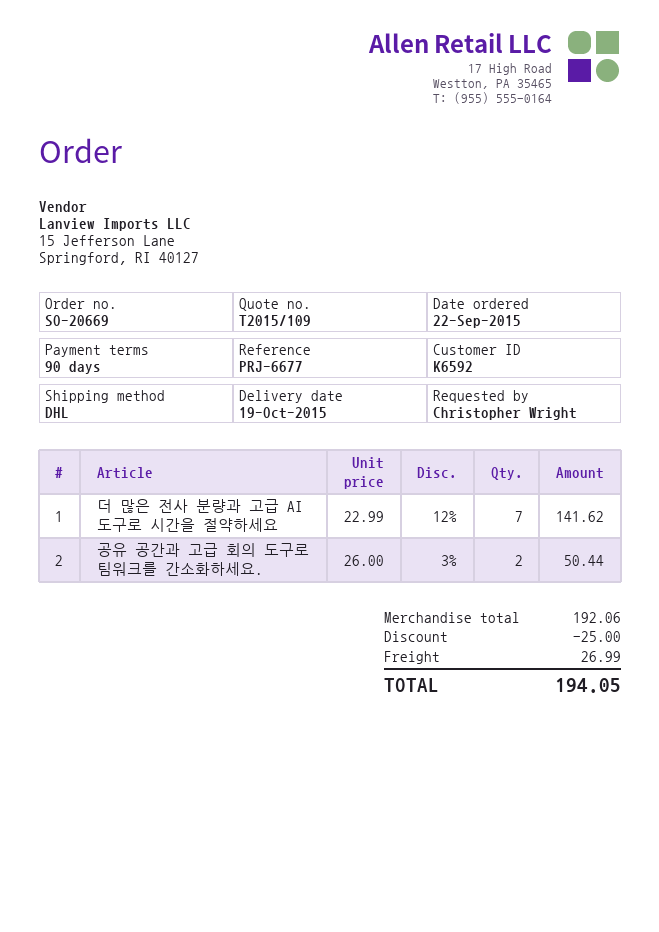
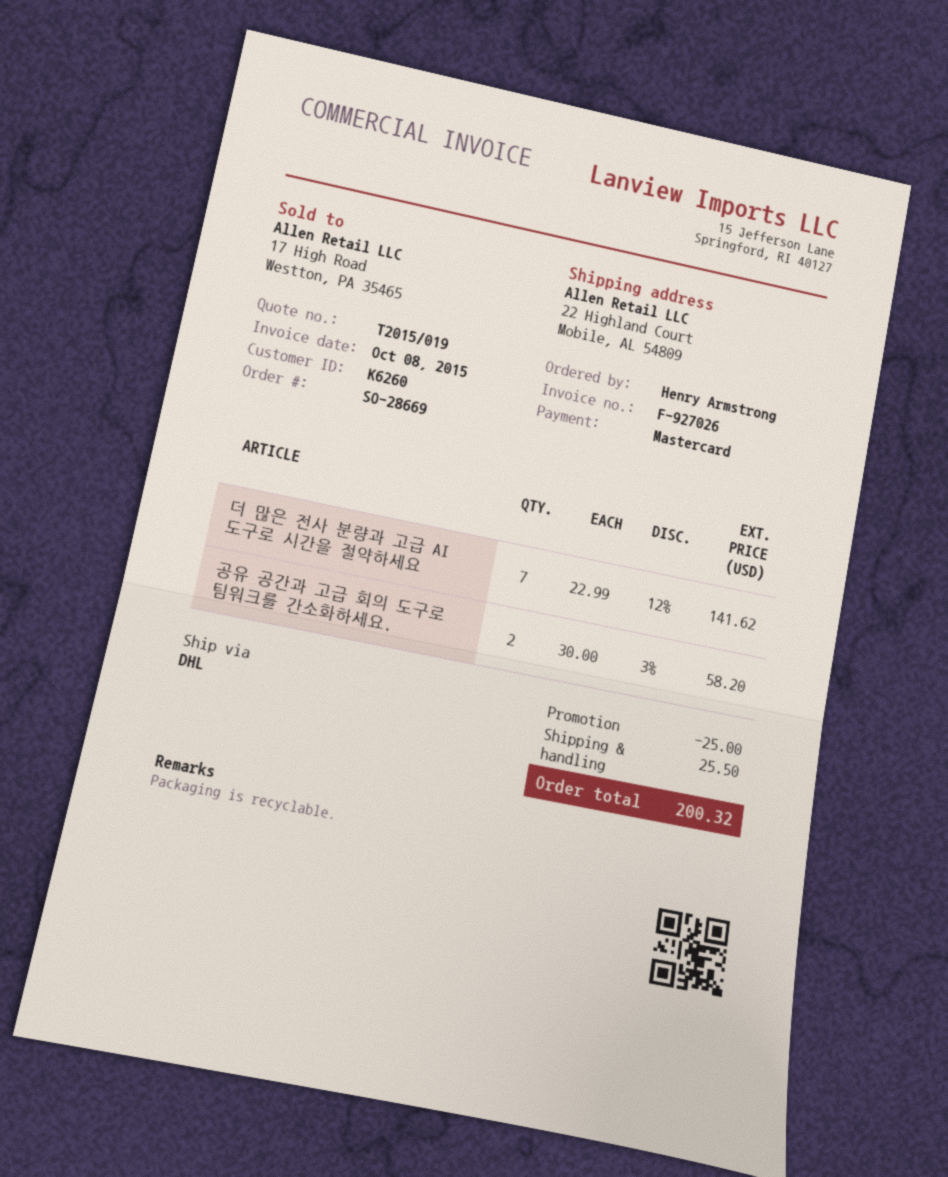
quote number: T2015/109 -> T2015/019
order number: SO-20669 -> SO-28669
customer number: K6592 -> K6260
ordered by: Christopher Wright -> Henry Armstrong
공유 공간과 고급 회의 도구로 팀워크를 간소화하세요.: 2 x 26.00 - 3% = 50.44 -> 2 x 30.00 - 3% = 58.20
shipping: 26.99 -> 25.50
total: 194.05 -> 200.32

